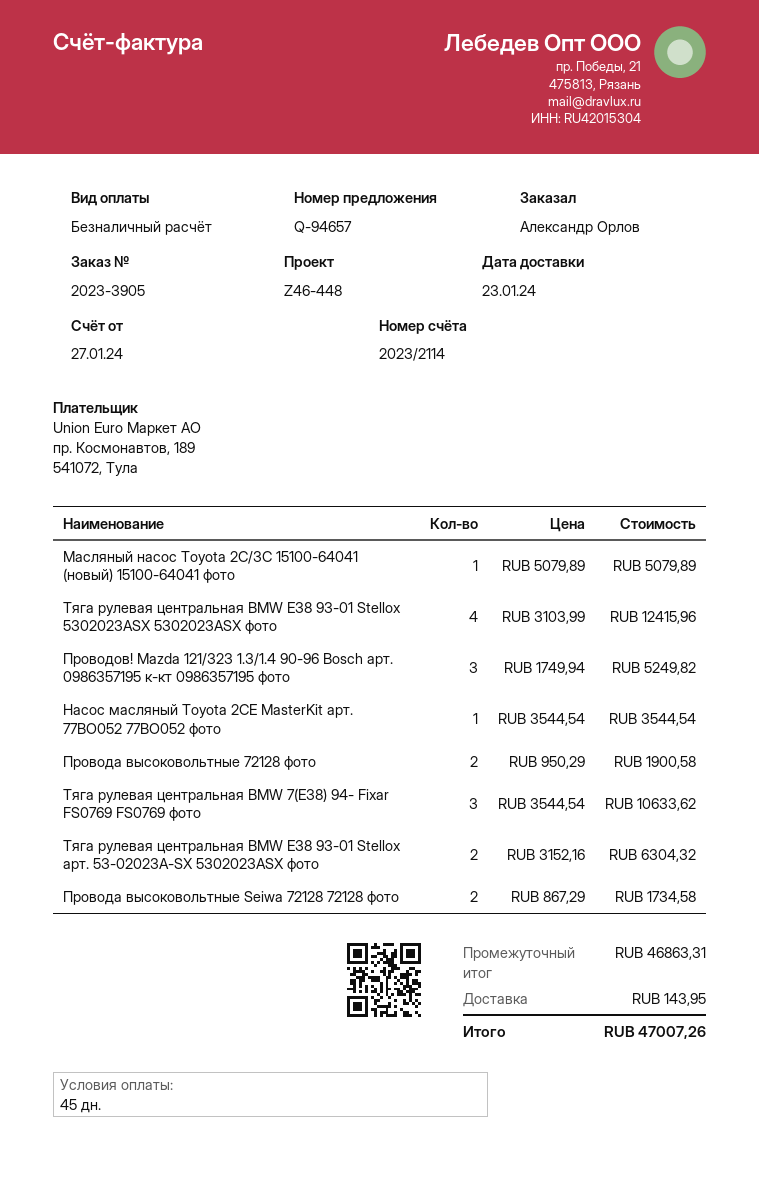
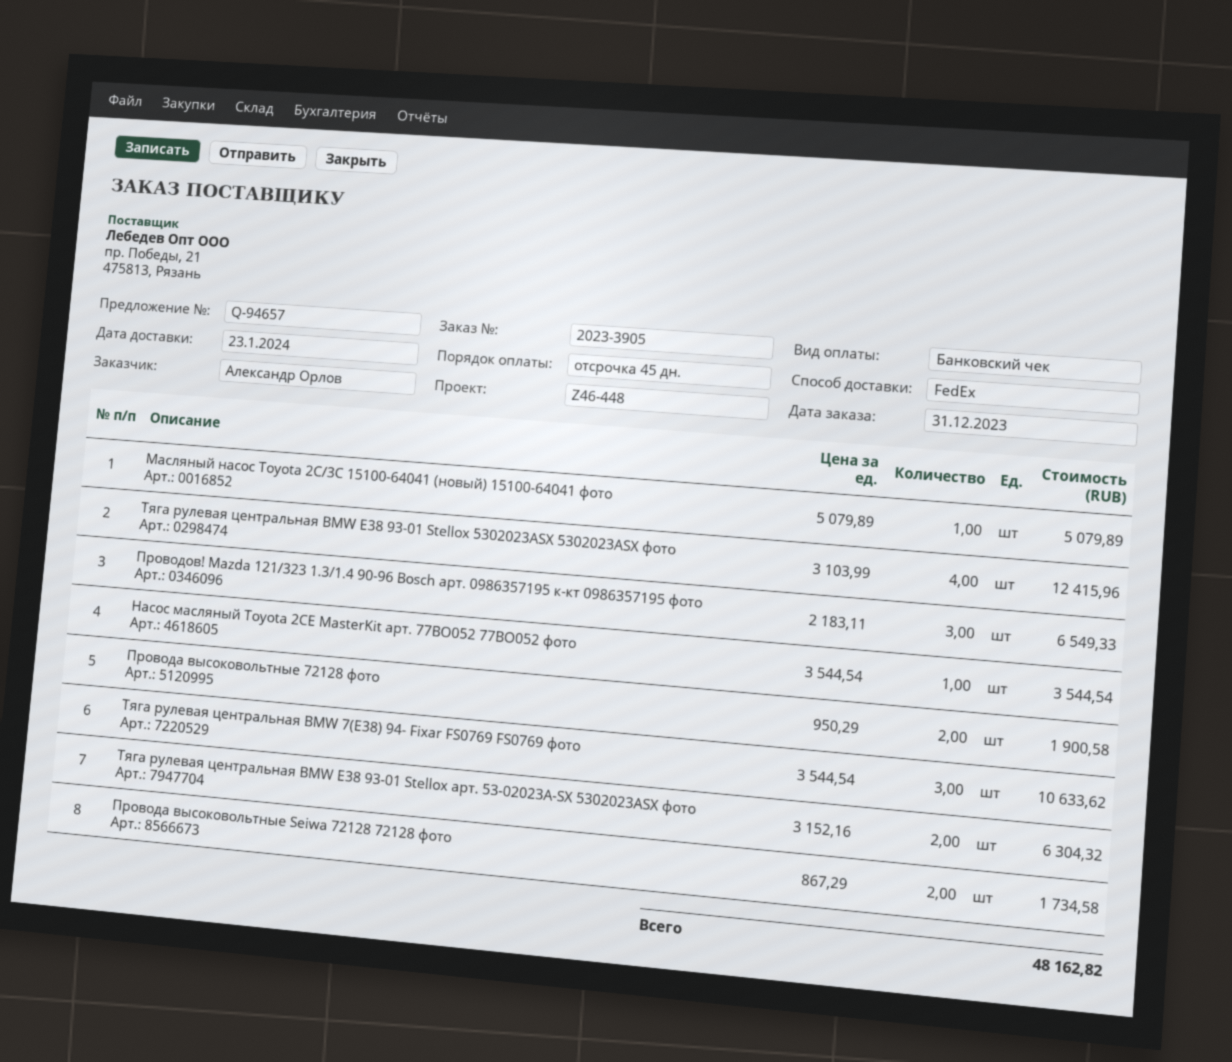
payment method: bank transfer -> cheque
Проводов! Mazda 121/323 1.3/1.4 90-96 Bosch арт. 0986357195 к-кт 0986357195 фото: 3 x 1749.94 = 5249.82 -> 3 x 2183.11 = 6549.33
shipping: 143.95 -> none
total: 47007.26 -> 48162.82

